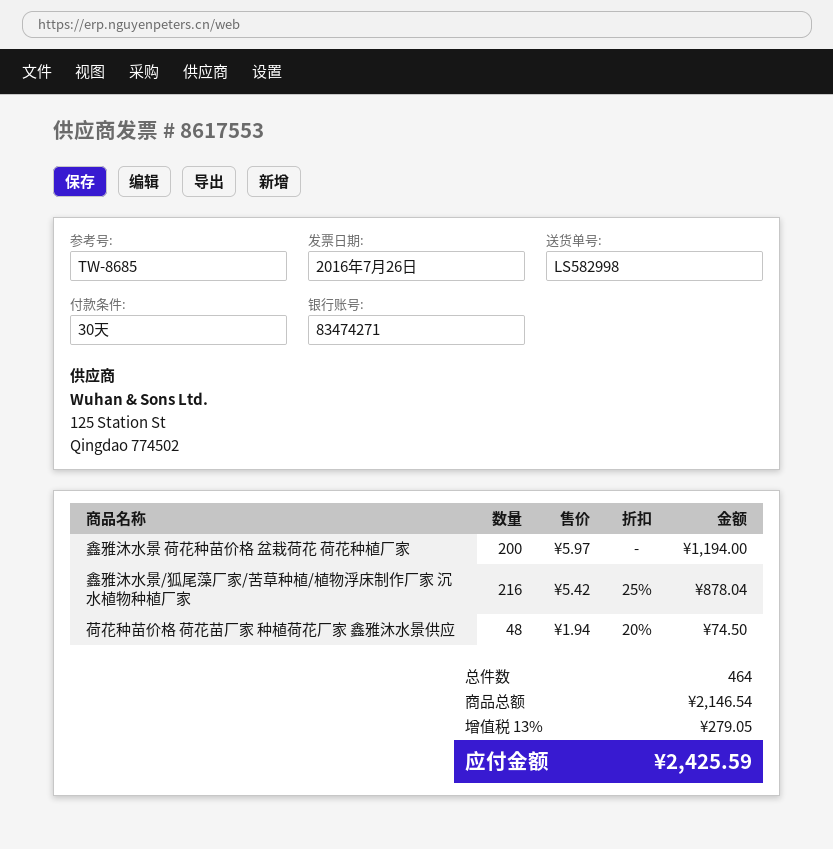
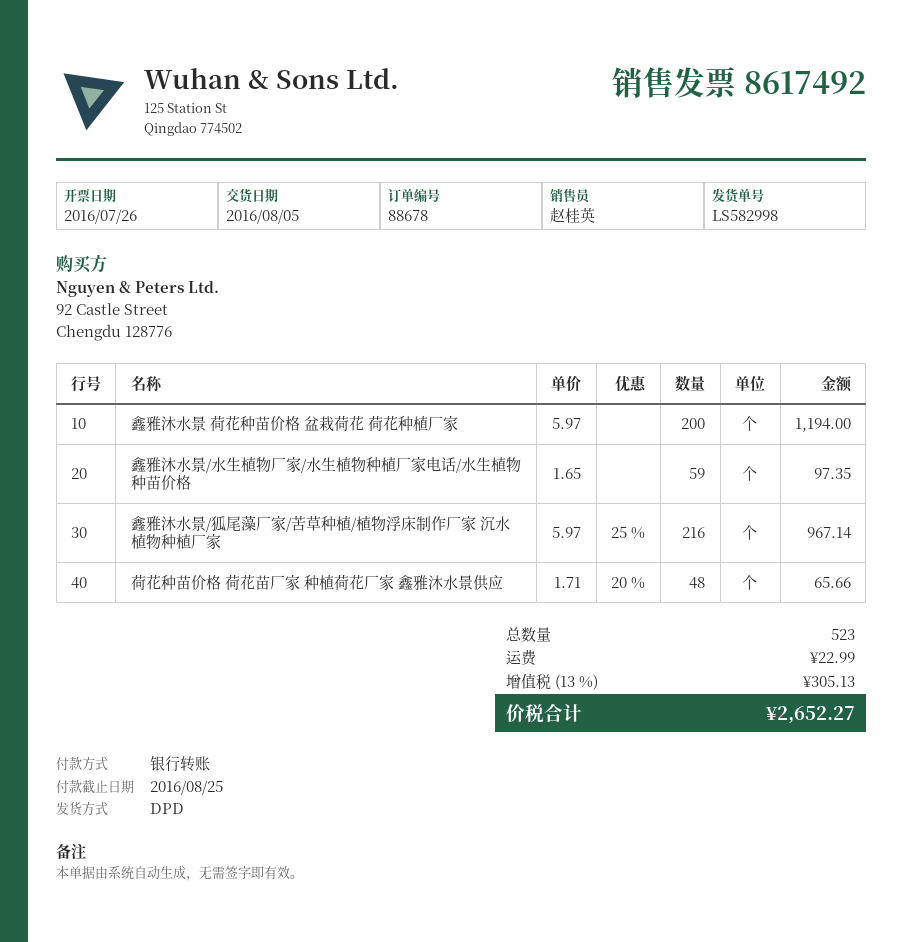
invoice number: 8617553 -> 8617492
鑫雅沐水景/狐尾藻厂家/苦草种植/植物浮床制作厂家 沉水植物种植厂家: 216 x 5.42 - 25% = 878.04 -> 216 x 5.97 - 25% = 967.14
荷花种苗价格 荷花苗厂家 种植荷花厂家 鑫雅沐水景供应: 48 x 1.94 - 20% = 74.50 -> 48 x 1.71 - 20% = 65.66
鑫雅沐水景/水生植物厂家/水生植物种植厂家电话/水生植物种苗价格: none -> 59 x 1.65 = 97.35
total quantity: 464 -> 523
shipping: none -> 22.99
tax: 13% = 279.05 -> 13% = 305.13
total: 2425.59 -> 2652.27

